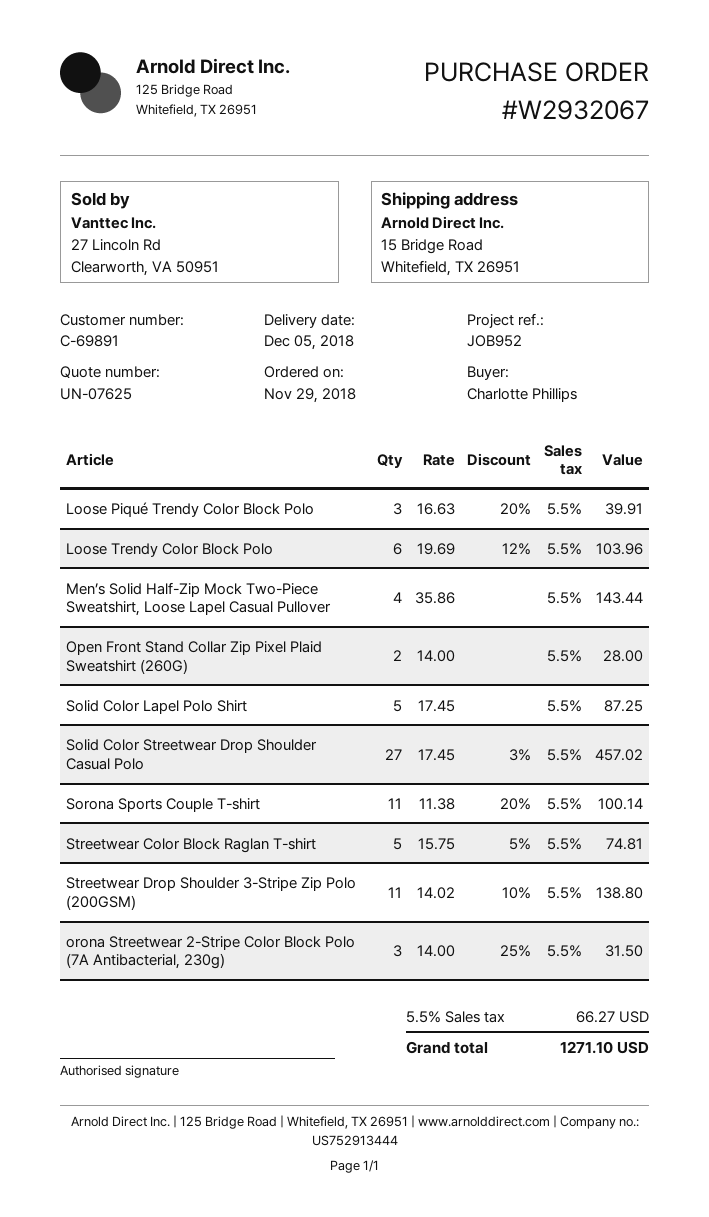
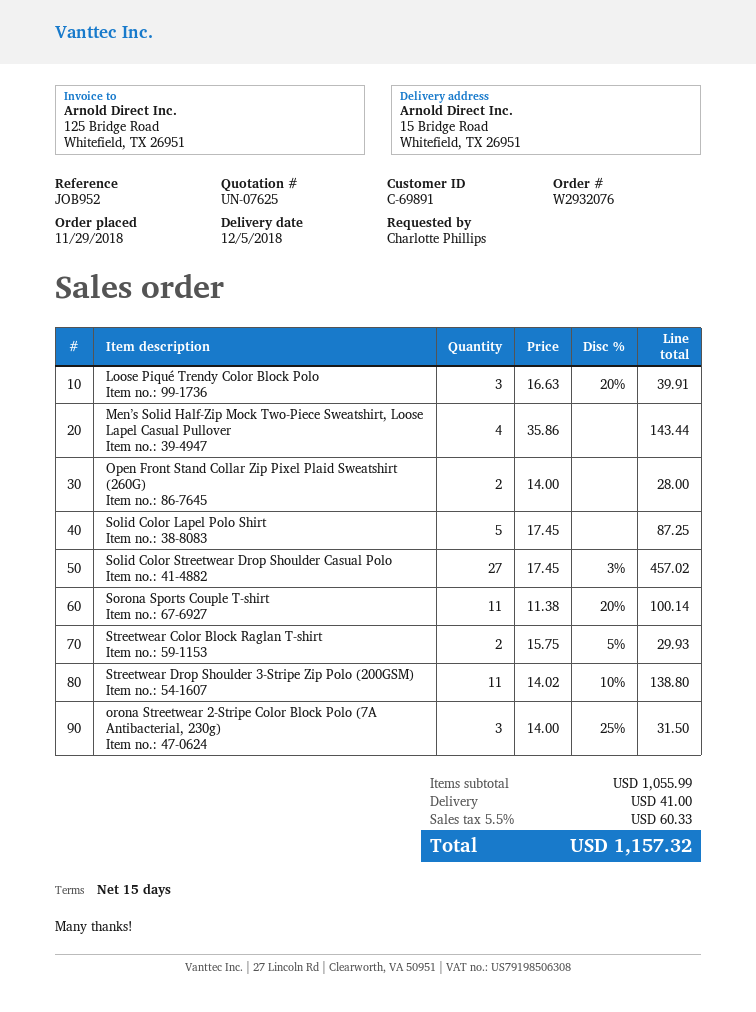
order number: W2932067 -> W2932076
Loose Trendy Color Block Polo: 6 x 19.69 - 12% = 103.96 -> none
Streetwear Color Block Raglan T-shirt: 5 x 15.75 - 5% = 74.81 -> 2 x 15.75 - 5% = 29.93
shipping: none -> 41.00
tax: 5.5% = 66.27 -> 5.5% = 60.33
total: 1271.10 -> 1157.32

